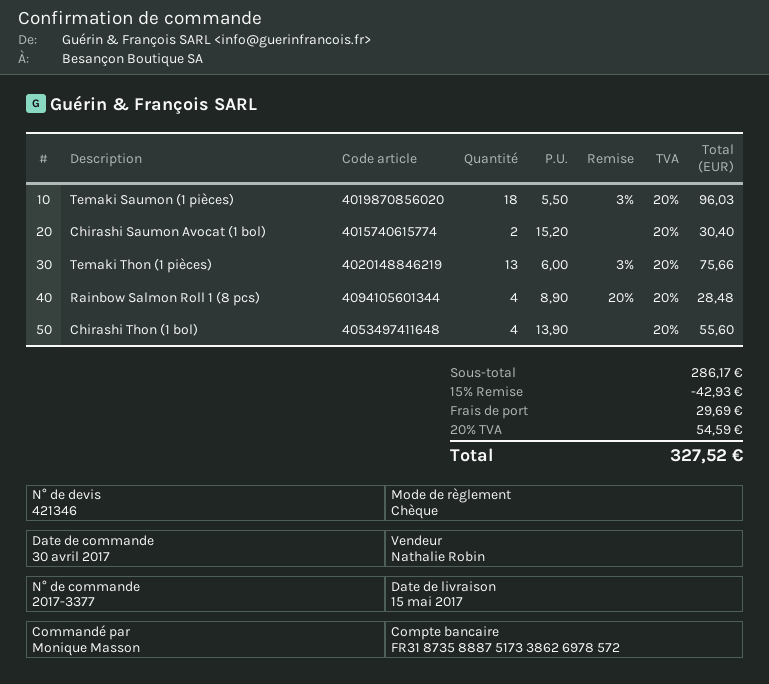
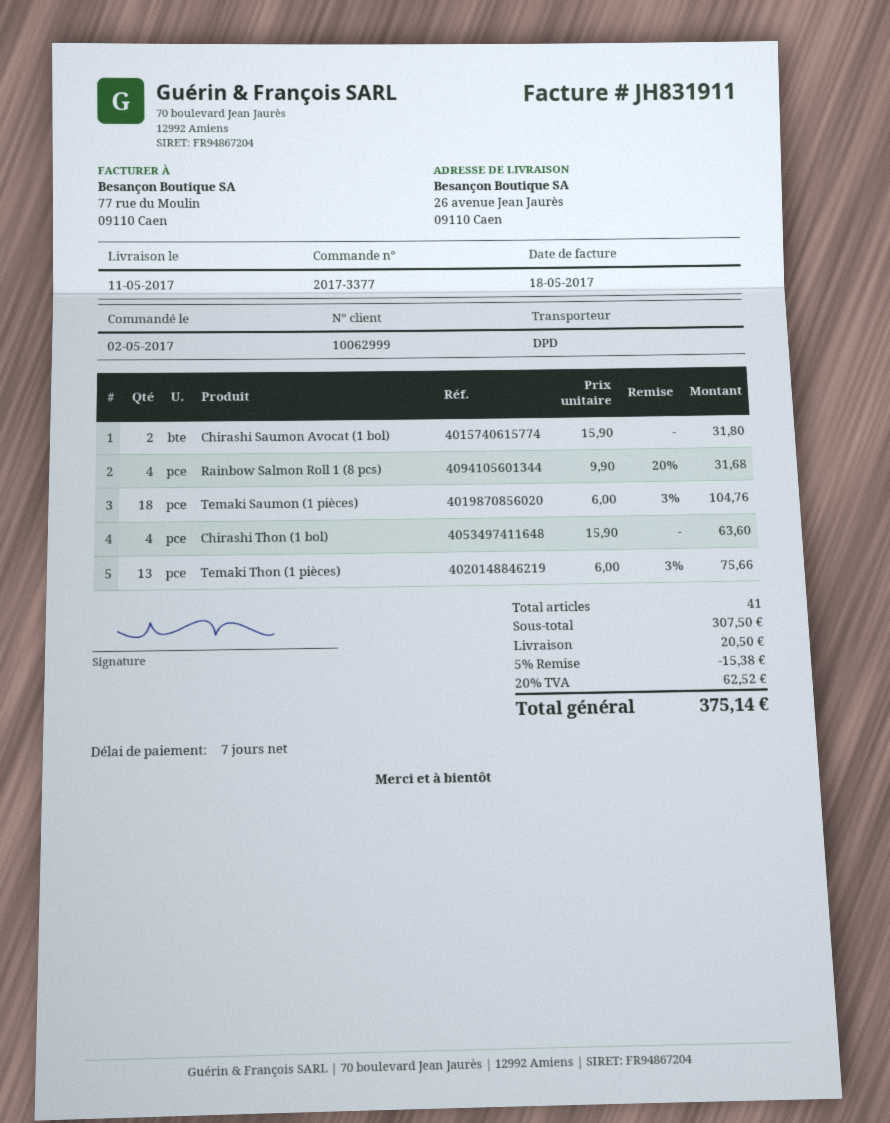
order date: 2017-04-30 -> 2017-05-02
delivery date: 2017-05-15 -> 2017-05-11
Temaki Saumon (1 pièces): 18 x 5.50 - 3% = 96.03 -> 18 x 6.00 - 3% = 104.76
Chirashi Saumon Avocat (1 bol): 2 x 15.20 = 30.40 -> 2 x 15.90 = 31.80
Rainbow Salmon Roll 1 (8 pcs): 4 x 8.90 - 20% = 28.48 -> 4 x 9.90 - 20% = 31.68
Chirashi Thon (1 bol): 4 x 13.90 = 55.60 -> 4 x 15.90 = 63.60
subtotal: 286.17 -> 307.50
discount: 15% = 42.93 -> 5% = 15.38
shipping: 29.69 -> 20.50
tax: 20% = 54.59 -> 20% = 62.52
total: 327.52 -> 375.14

